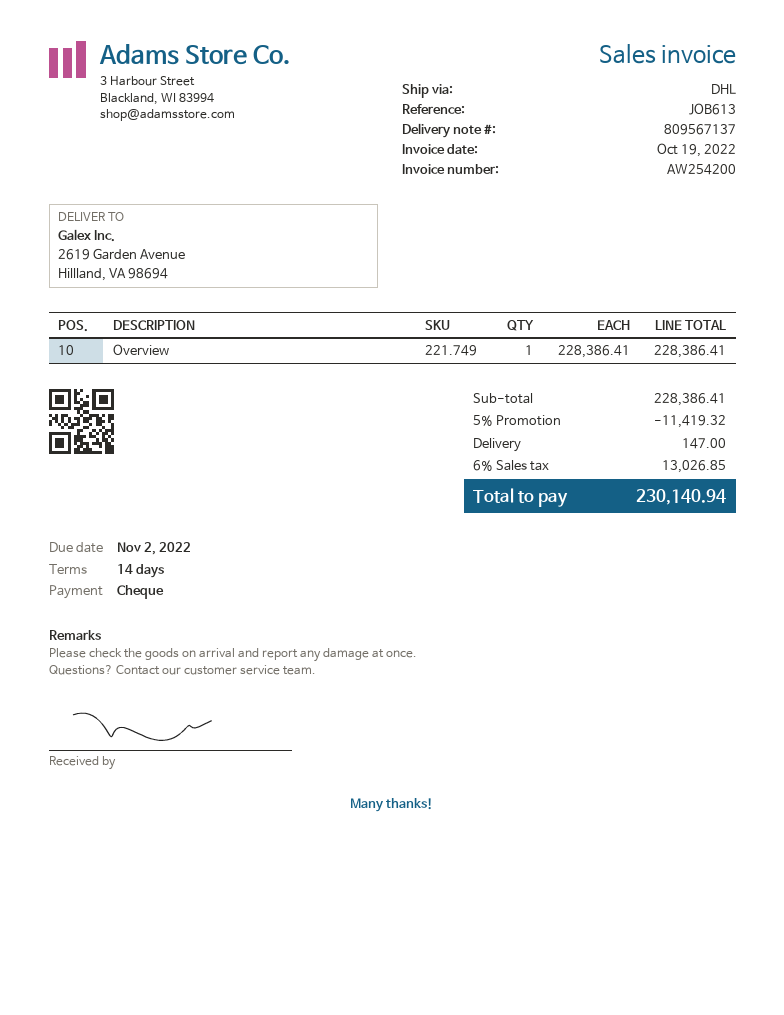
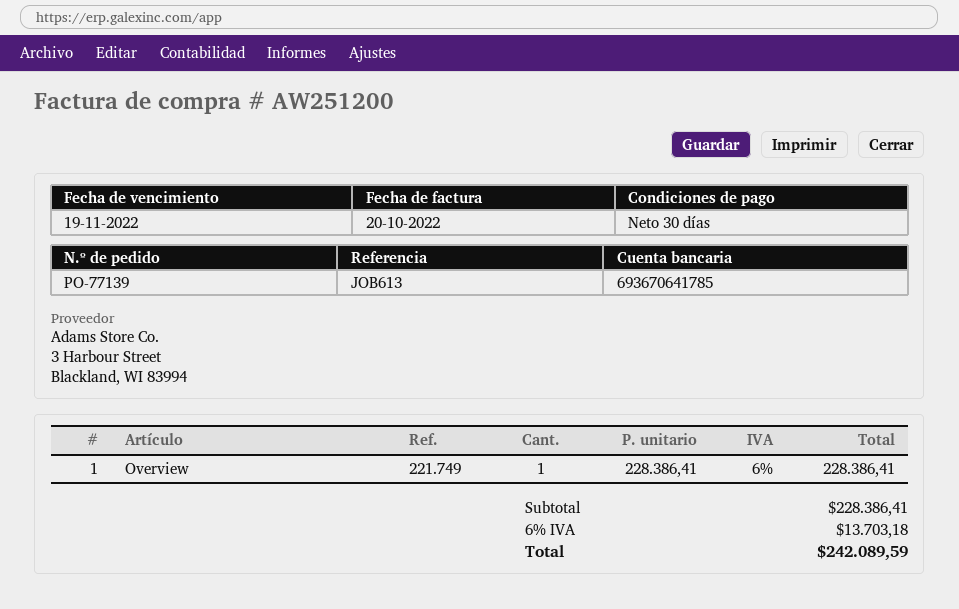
invoice number: AW254200 -> AW251200
invoice date: 2022-10-19 -> 2022-10-20
payment terms: 14 days -> 30 days
due date: 2022-11-02 -> 2022-11-19
discount: 5% = 11419.32 -> none
shipping: 147.00 -> none
tax: 6% = 13026.85 -> 6% = 13703.18
total: 230140.94 -> 242089.59

